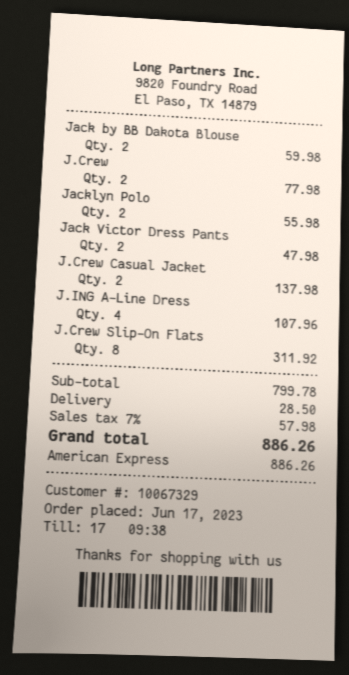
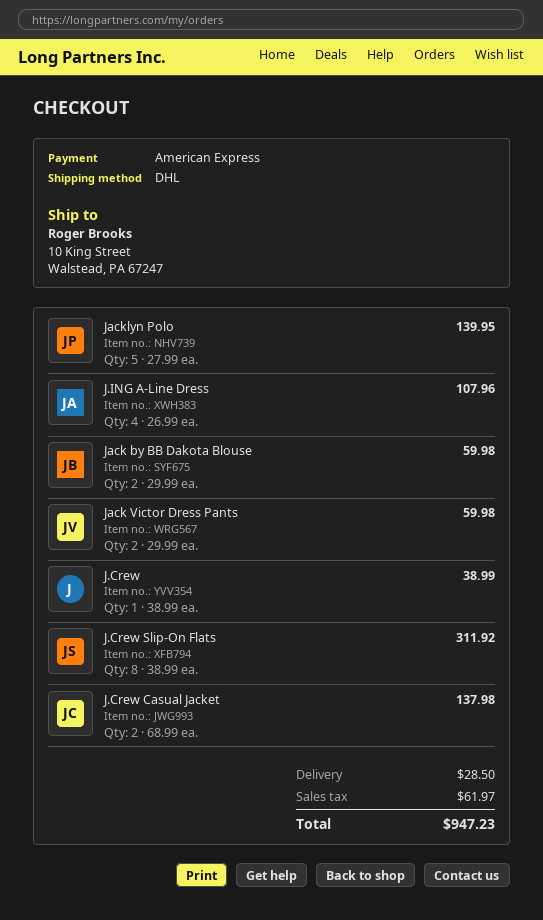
J.Crew: 2 for 77.98 -> 1 for 38.99
Jacklyn Polo: 2 for 55.98 -> 5 for 139.95
Jack Victor Dress Pants: 2 for 47.98 -> 2 for 59.98
tax: 57.98 -> 61.97
total: 886.26 -> 947.23

